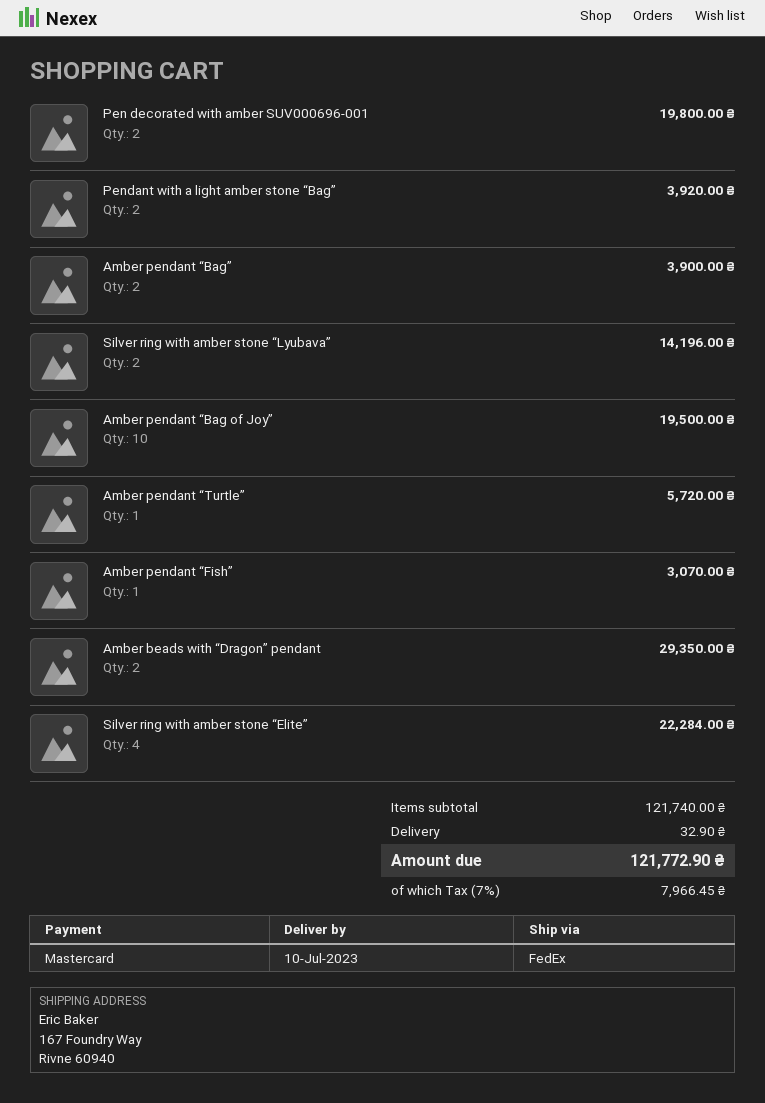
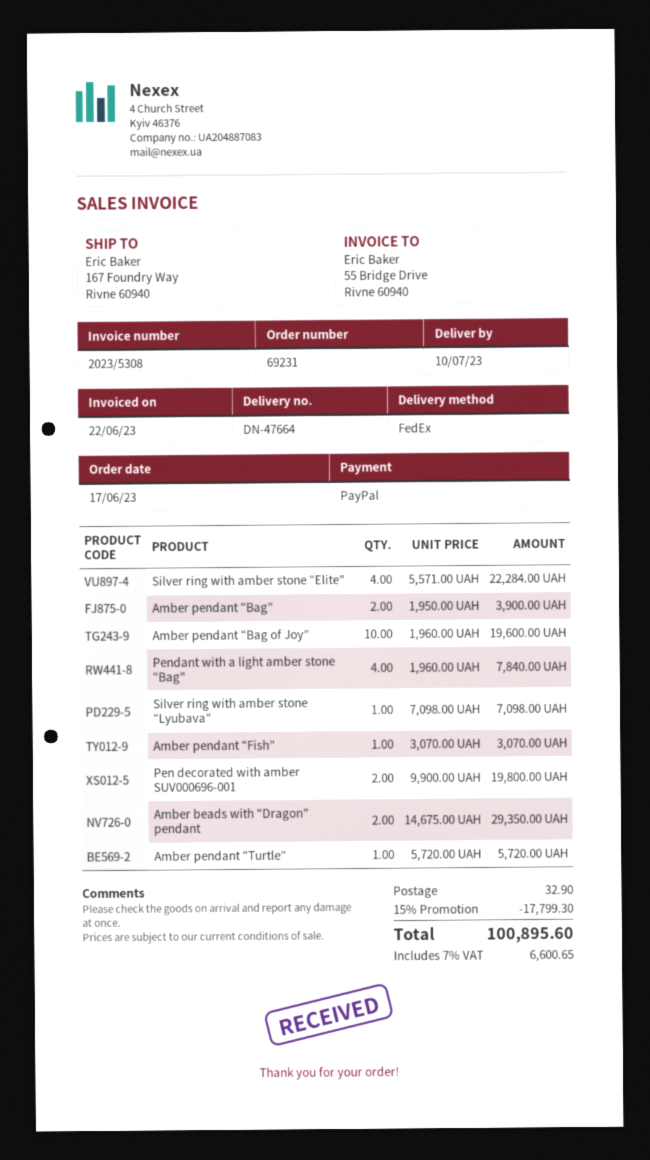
payment method: Mastercard -> PayPal
Pendant with a light amber stone “Bag”: 2 for 3920.00 -> 4 for 7840.00
Silver ring with amber stone “Lyubava”: 2 for 14196.00 -> 1 for 7098.00
Amber pendant “Bag of Joy”: 10 for 19500.00 -> 10 for 19600.00
discount: none -> 15% = 17799.30
tax: 7% = 7966.45 -> 7% = 6600.65
total: 121772.90 -> 100895.60

